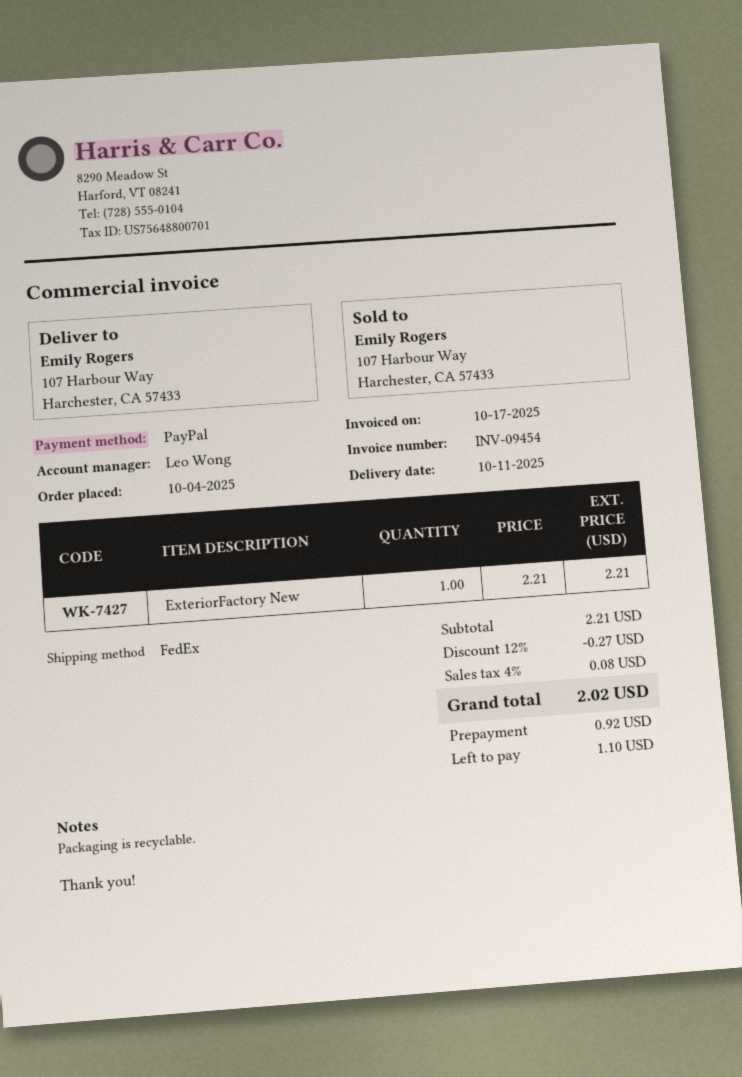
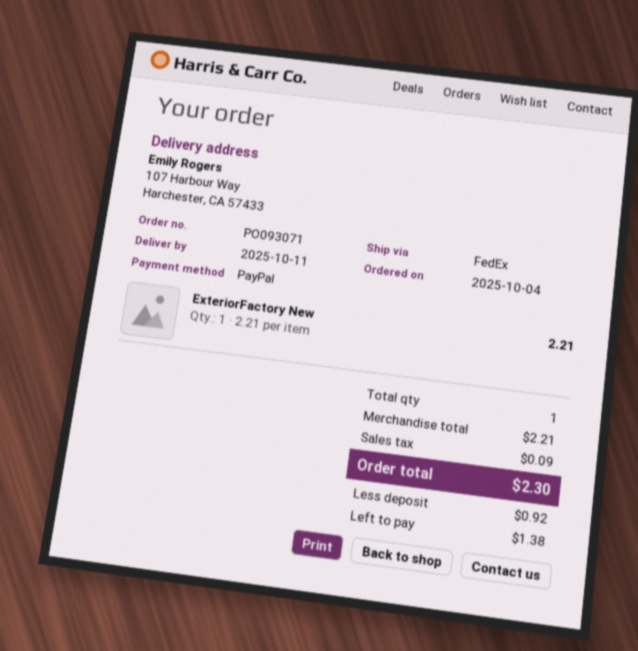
discount: 12% = 0.27 -> none
tax: 0.08 -> 0.09
total: 2.02 -> 2.30
balance: 1.10 -> 1.38

